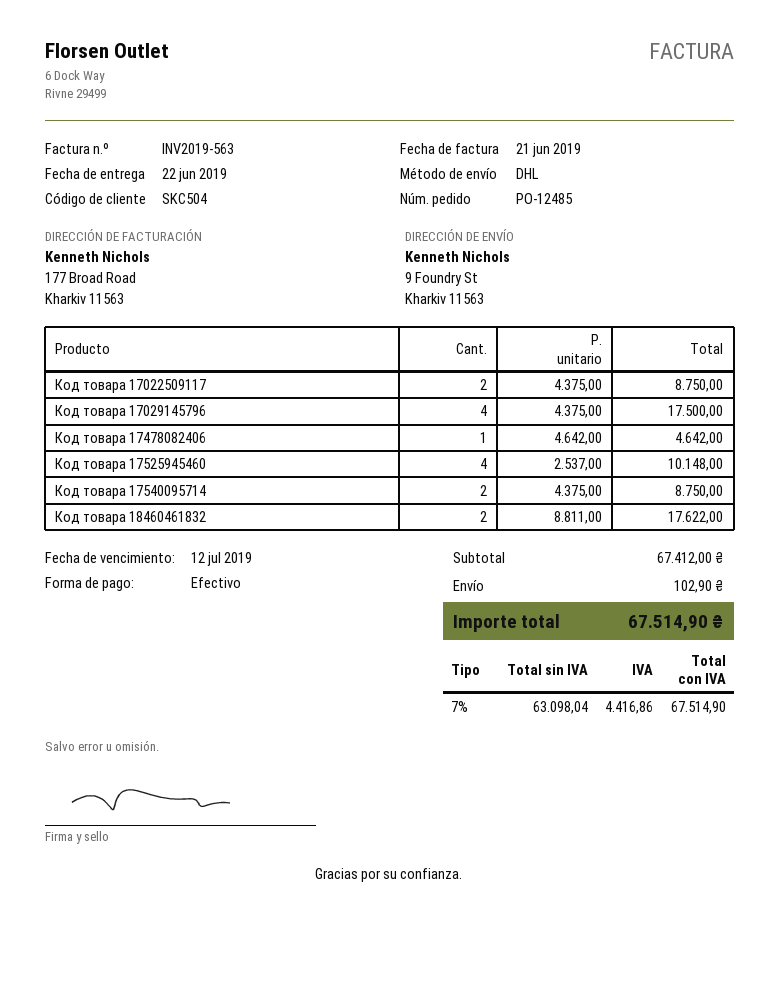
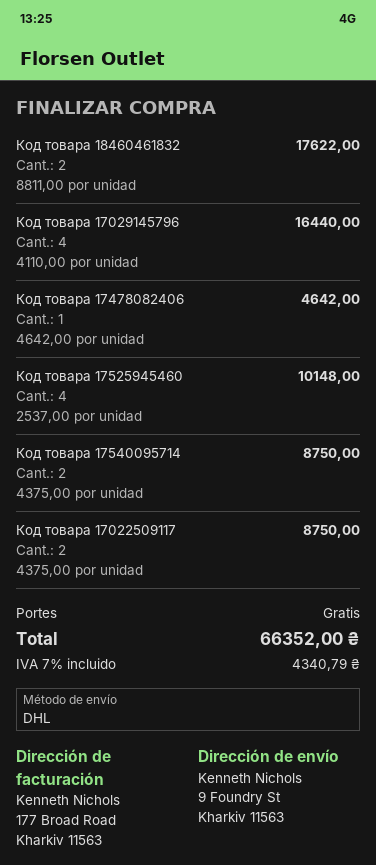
Код товара 17029145796: 4 x 4375.00 = 17500.00 -> 4 x 4110.00 = 16440.00
shipping: 102.90 -> 0.00
tax: 7% = 4416.86 -> 7% = 4340.79
total: 67514.90 -> 66352.00

